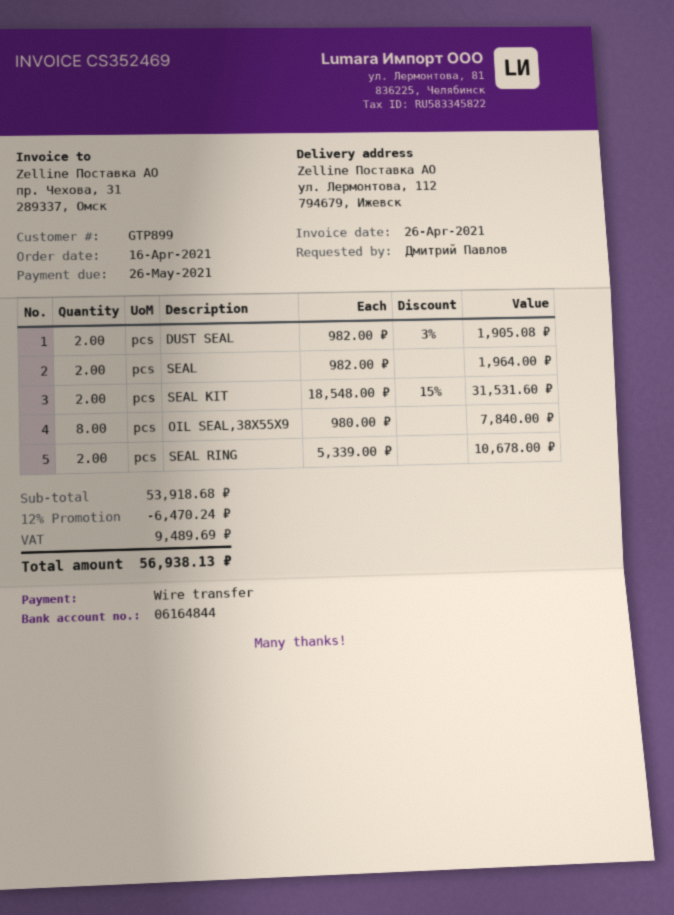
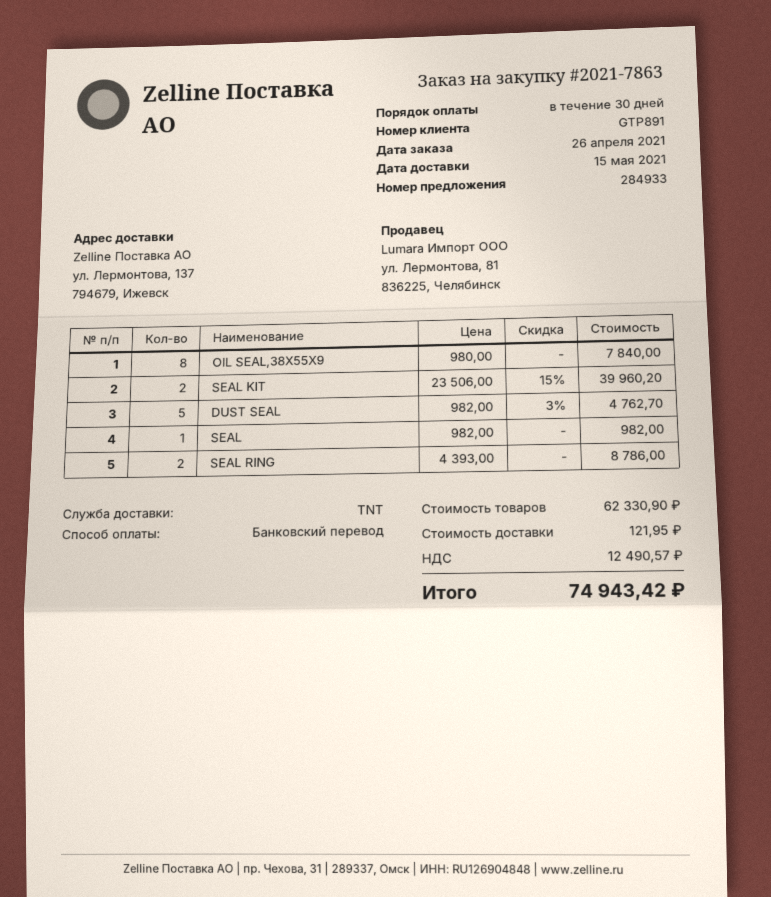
order date: 2021-04-16 -> 2021-04-26
customer number: GTP899 -> GTP891
ship to: ул. Лермонтова, 112, 794679, Ижевск -> ул. Лермонтова, 137, 794679, Ижевск
DUST SEAL: 2 x 982.00 - 3% = 1905.08 -> 5 x 982.00 - 3% = 4762.70
SEAL: 2 x 982.00 = 1964.00 -> 1 x 982.00 = 982.00
SEAL KIT: 2 x 18548.00 - 15% = 31531.60 -> 2 x 23506.00 - 15% = 39960.20
SEAL RING: 2 x 5339.00 = 10678.00 -> 2 x 4393.00 = 8786.00
subtotal: 53918.68 -> 62330.90
discount: 12% = 6470.24 -> none
shipping: none -> 121.95
tax: 9489.69 -> 12490.57
total: 56938.13 -> 74943.42

